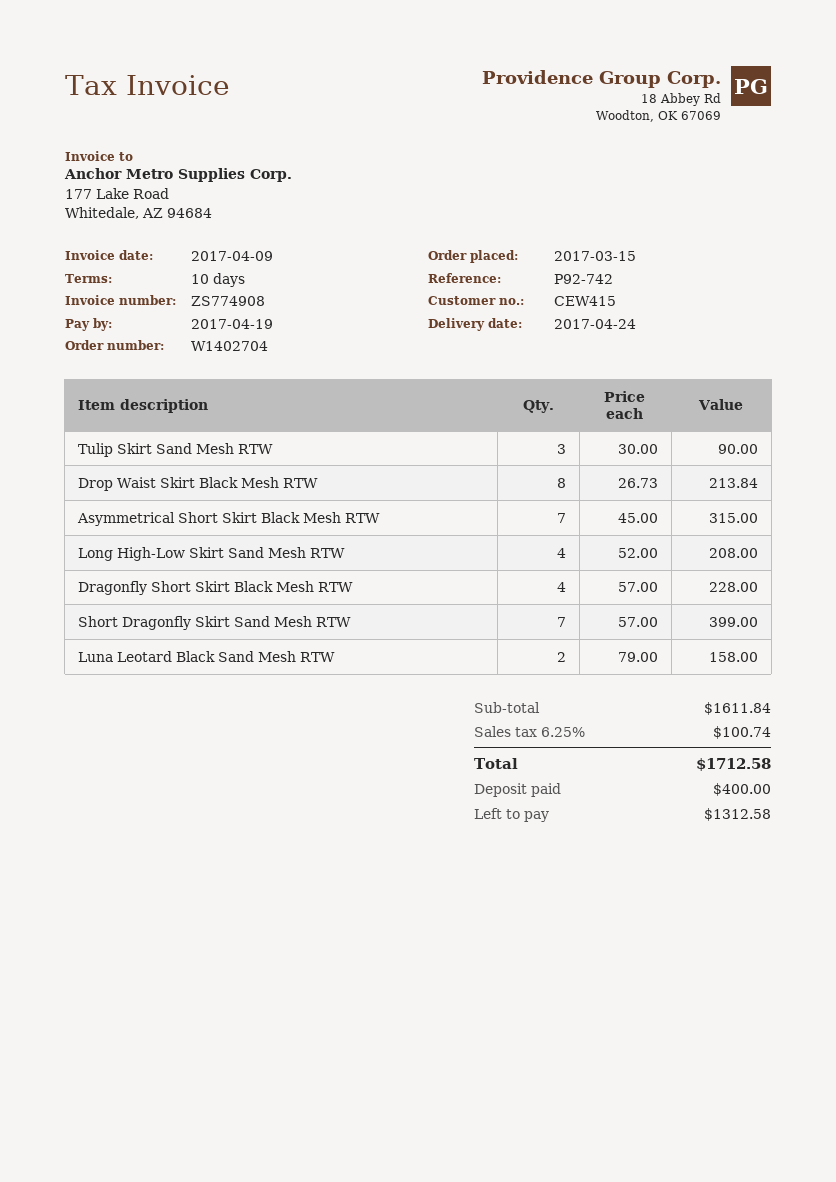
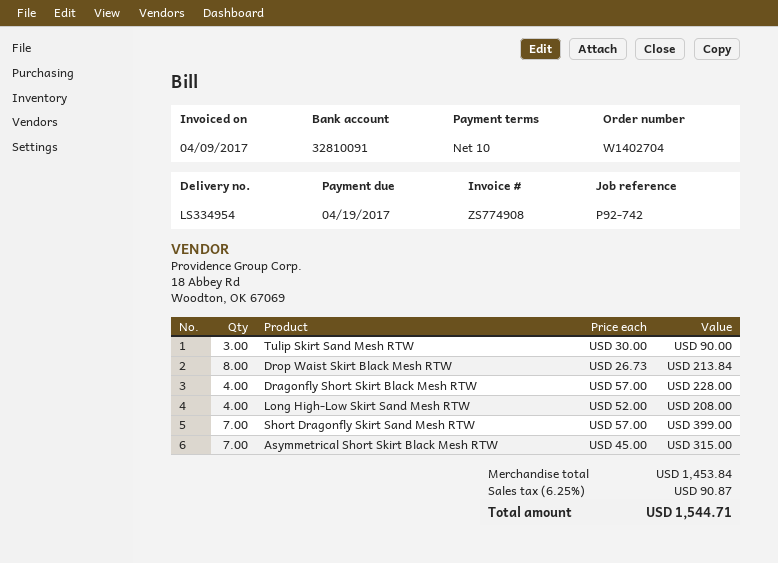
Luna Leotard Black Sand Mesh RTW: 2 x 79.00 = 158.00 -> none
subtotal: 1611.84 -> 1453.84
tax: 6.25% = 100.74 -> 6.25% = 90.87
total: 1712.58 -> 1544.71

